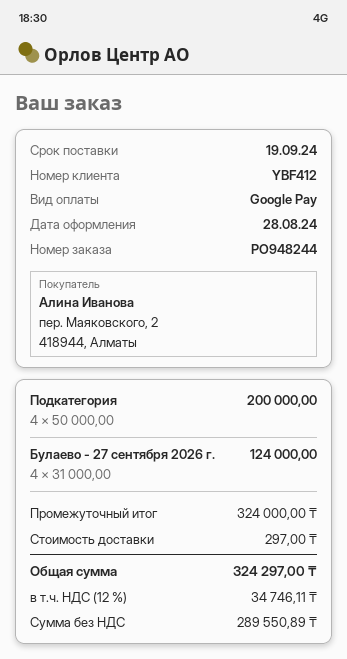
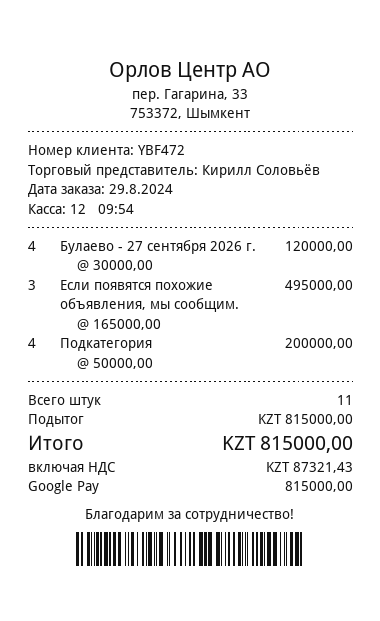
order date: 2024-08-28 -> 2024-08-29
customer number: YBF412 -> YBF472
Булаево - 27 сентября 2026 г.: 4 x 31000.00 = 124000.00 -> 4 x 30000.00 = 120000.00
Если появятся похожие объявления, мы сообщим.: none -> 3 x 165000.00 = 495000.00
subtotal: 324000.00 -> 815000.00
shipping: 297.00 -> none
tax: 34746.11 -> 87321.43
total: 324297.00 -> 815000.00

